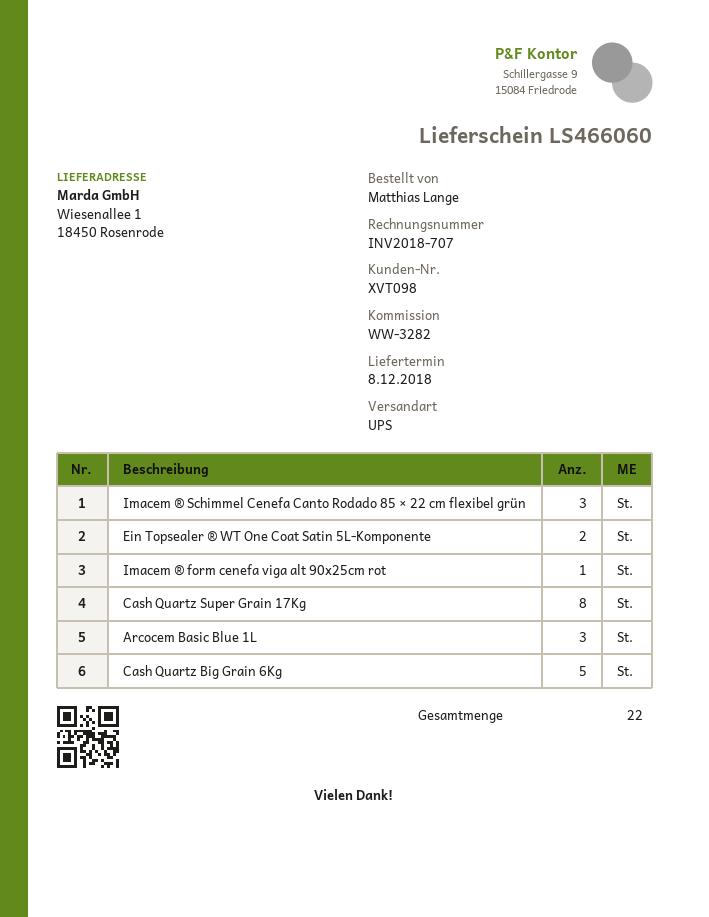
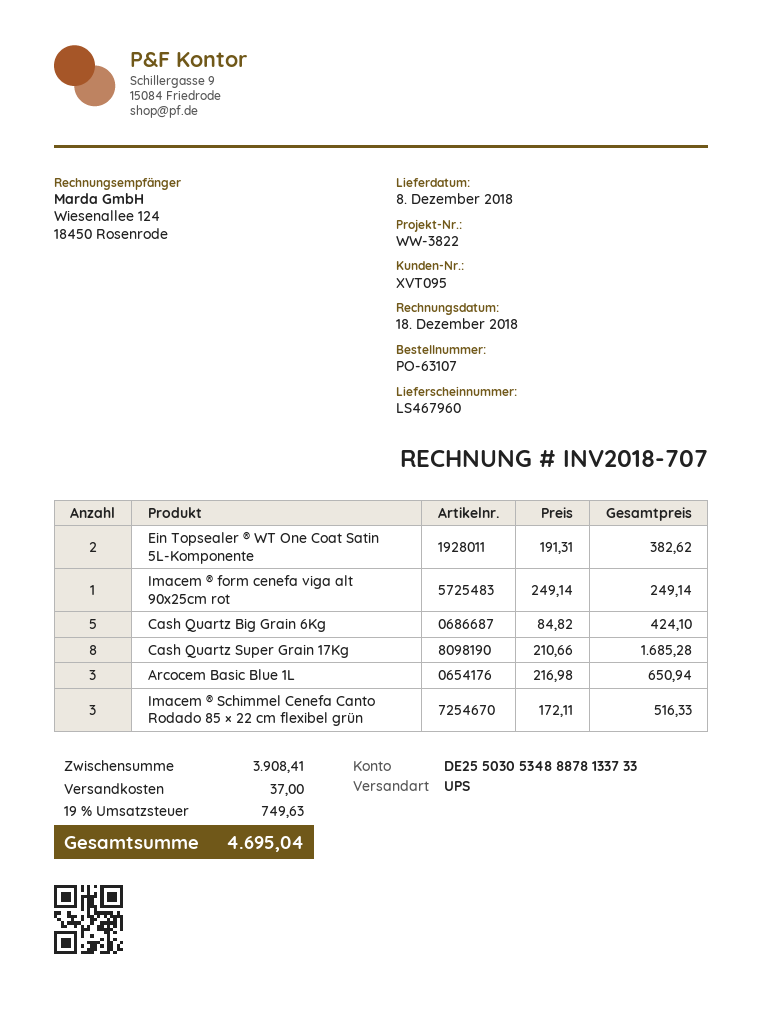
delivery note number: LS466060 -> LS467960
customer number: XVT098 -> XVT095
reference: WW-3282 -> WW-3822

